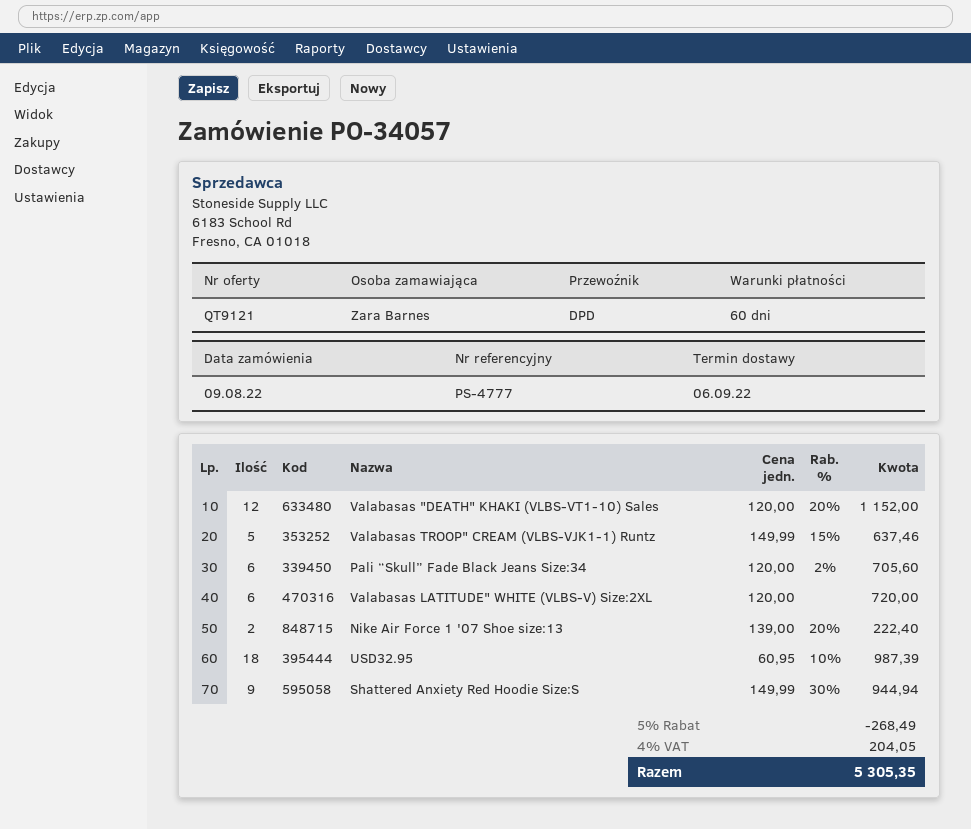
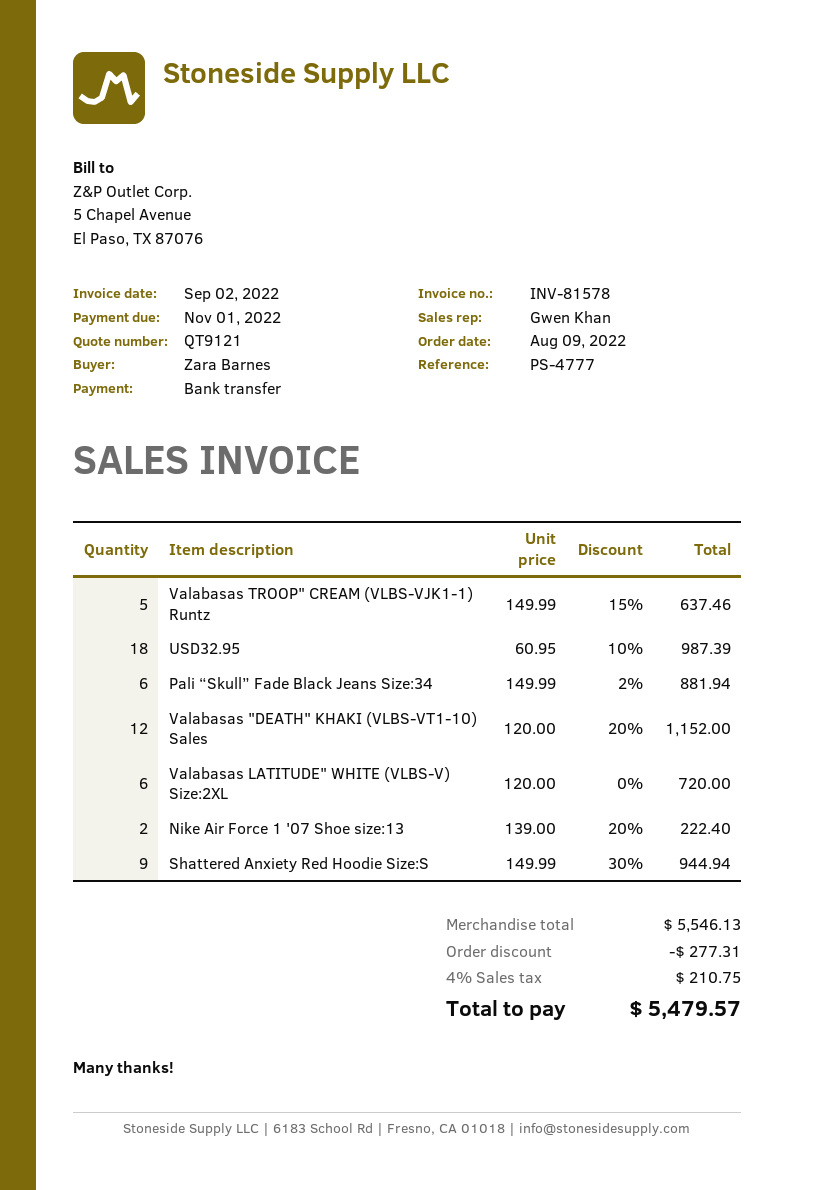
Pali “Skull” Fade Black Jeans Size:34: 6 x 120.00 - 2% = 705.60 -> 6 x 149.99 - 2% = 881.94
discount: 268.49 -> 277.31
tax: 4% = 204.05 -> 4% = 210.75
total: 5305.35 -> 5479.57

